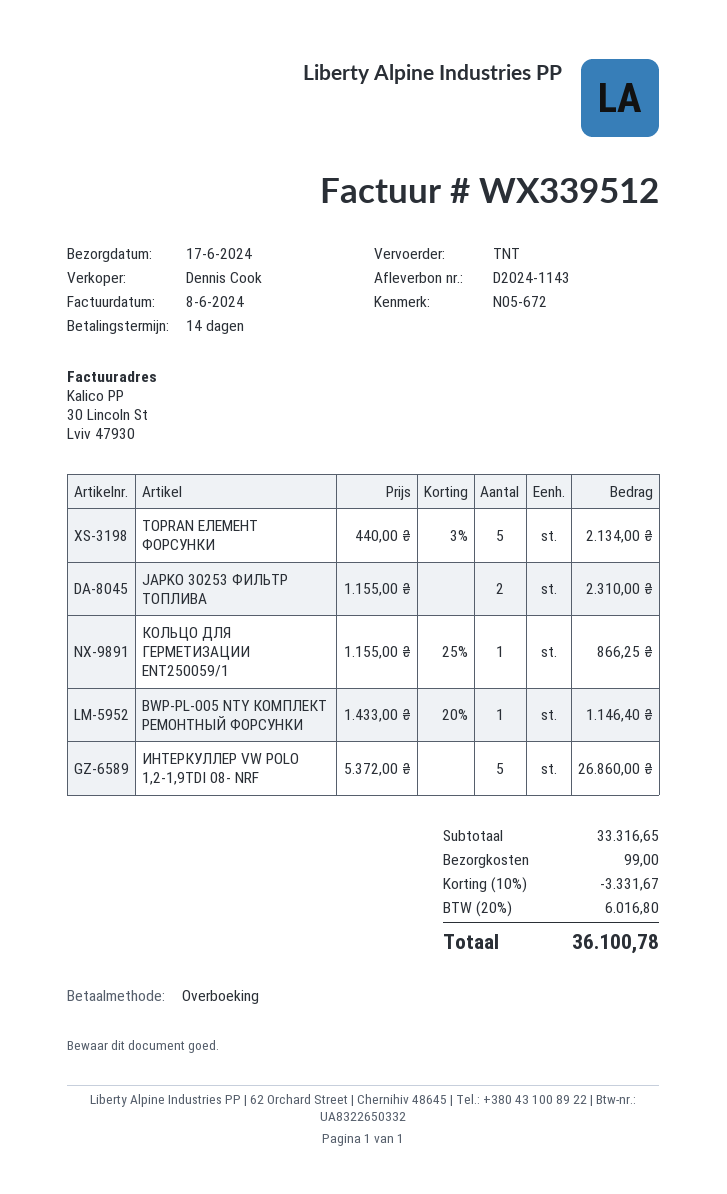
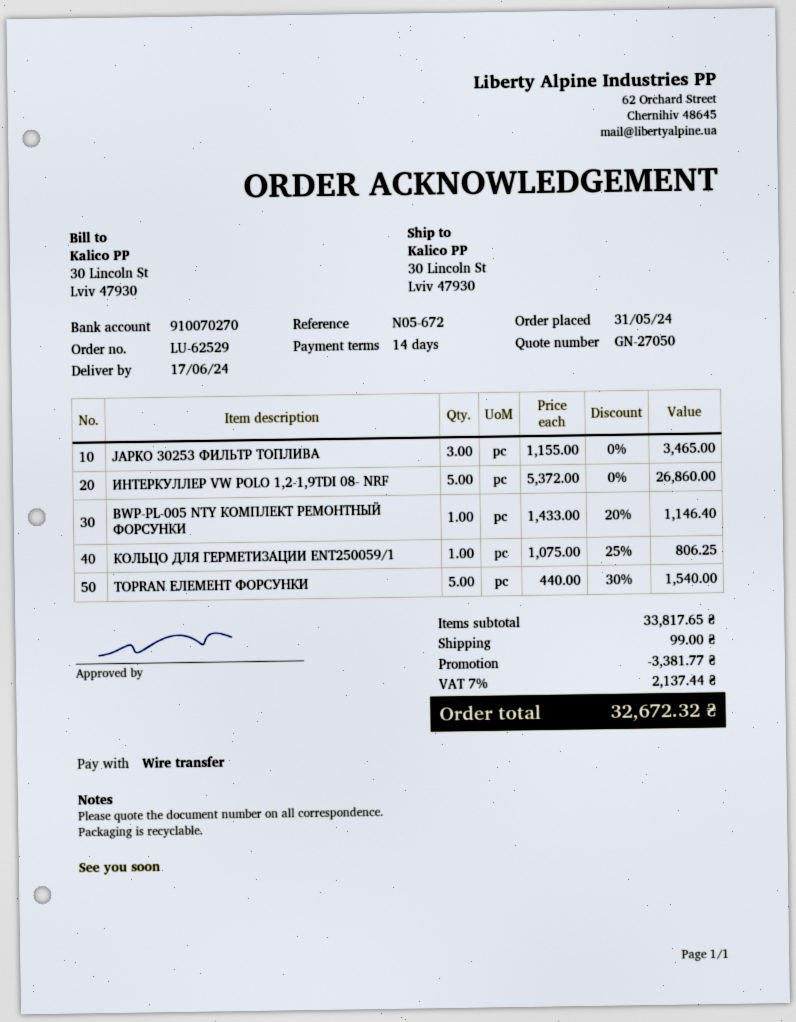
TOPRAN ЕЛЕМЕНТ ФОРСУНКИ: 5 x 440.00 - 3% = 2134.00 -> 5 x 440.00 - 30% = 1540.00
JAPKO 30253 ФИЛЬТР ТОПЛИВА: 2 x 1155.00 = 2310.00 -> 3 x 1155.00 = 3465.00
КОЛЬЦО ДЛЯ ГЕРМЕТИЗАЦИИ ENT250059/1: 1 x 1155.00 - 25% = 866.25 -> 1 x 1075.00 - 25% = 806.25
subtotal: 33316.65 -> 33817.65
discount: 3331.67 -> 3381.77
tax: 20% = 6016.80 -> 7% = 2137.44
total: 36100.78 -> 32672.32

